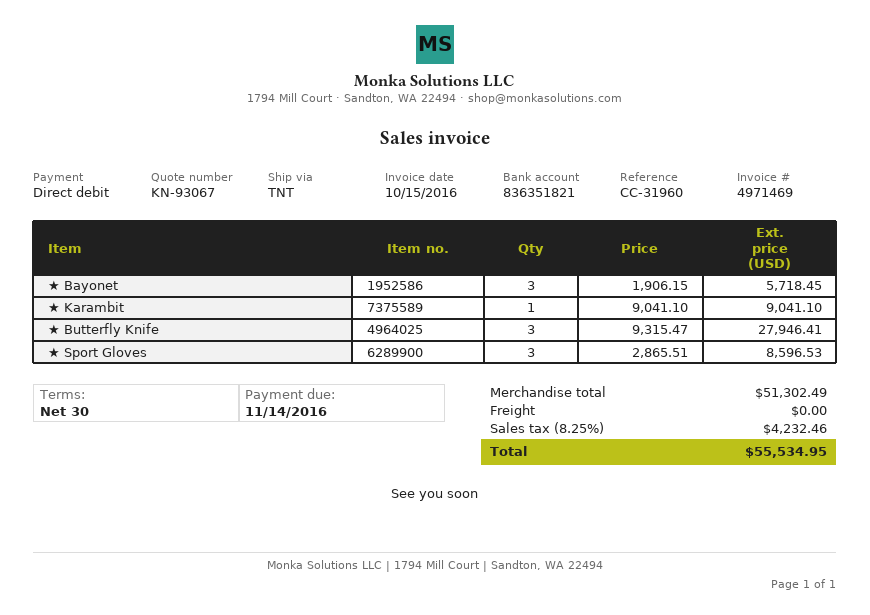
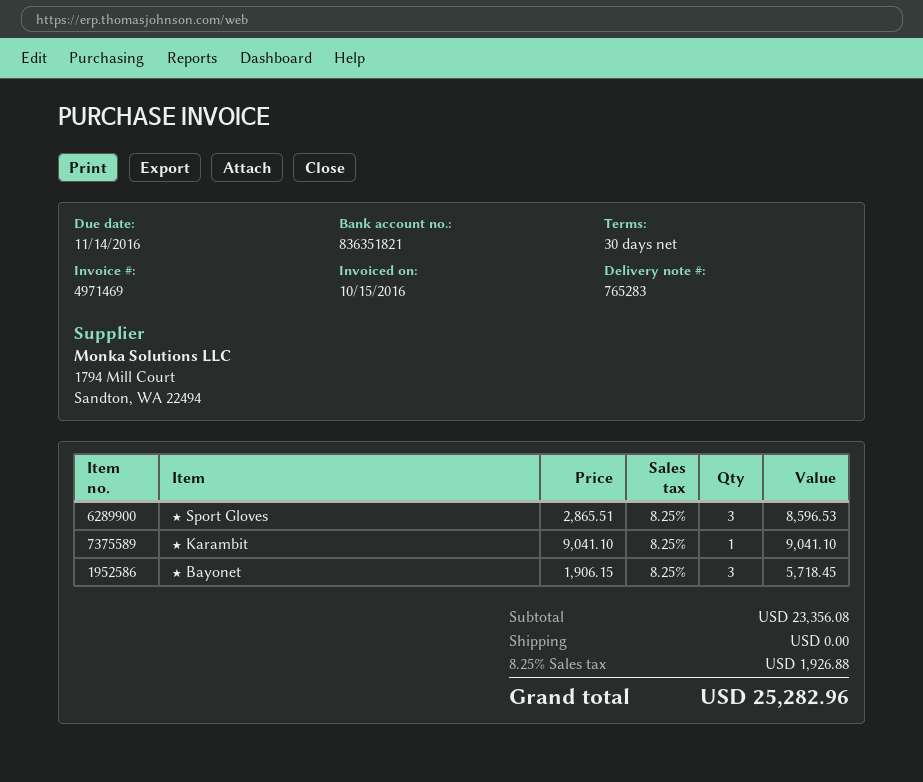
★ Butterfly Knife: 3 x 9315.47 = 27946.41 -> none
subtotal: 51302.49 -> 23356.08
tax: 8.25% = 4232.46 -> 8.25% = 1926.88
total: 55534.95 -> 25282.96

